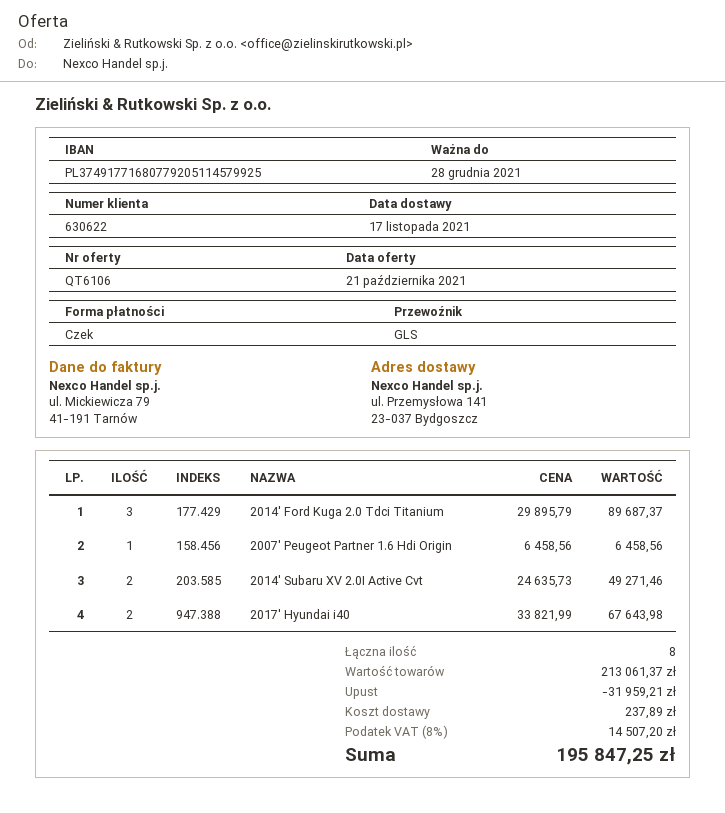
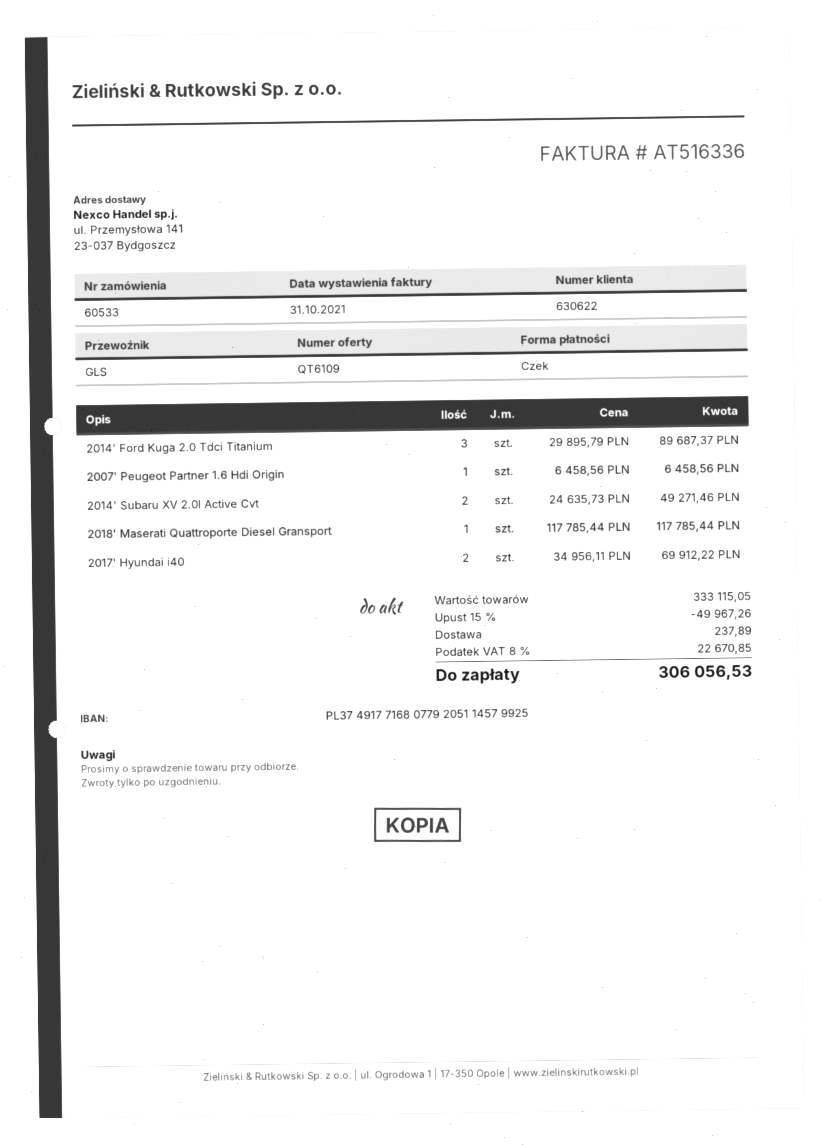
quote number: QT6106 -> QT6109
2017' Hyundai i40: 2 x 33821.99 = 67643.98 -> 2 x 34956.11 = 69912.22
2018' Maserati Quattroporte Diesel Gransport: none -> 1 x 117785.44 = 117785.44
subtotal: 213061.37 -> 333115.05
discount: 31959.21 -> 49967.26
tax: 8% = 14507.20 -> 8% = 22670.85
total: 195847.25 -> 306056.53

